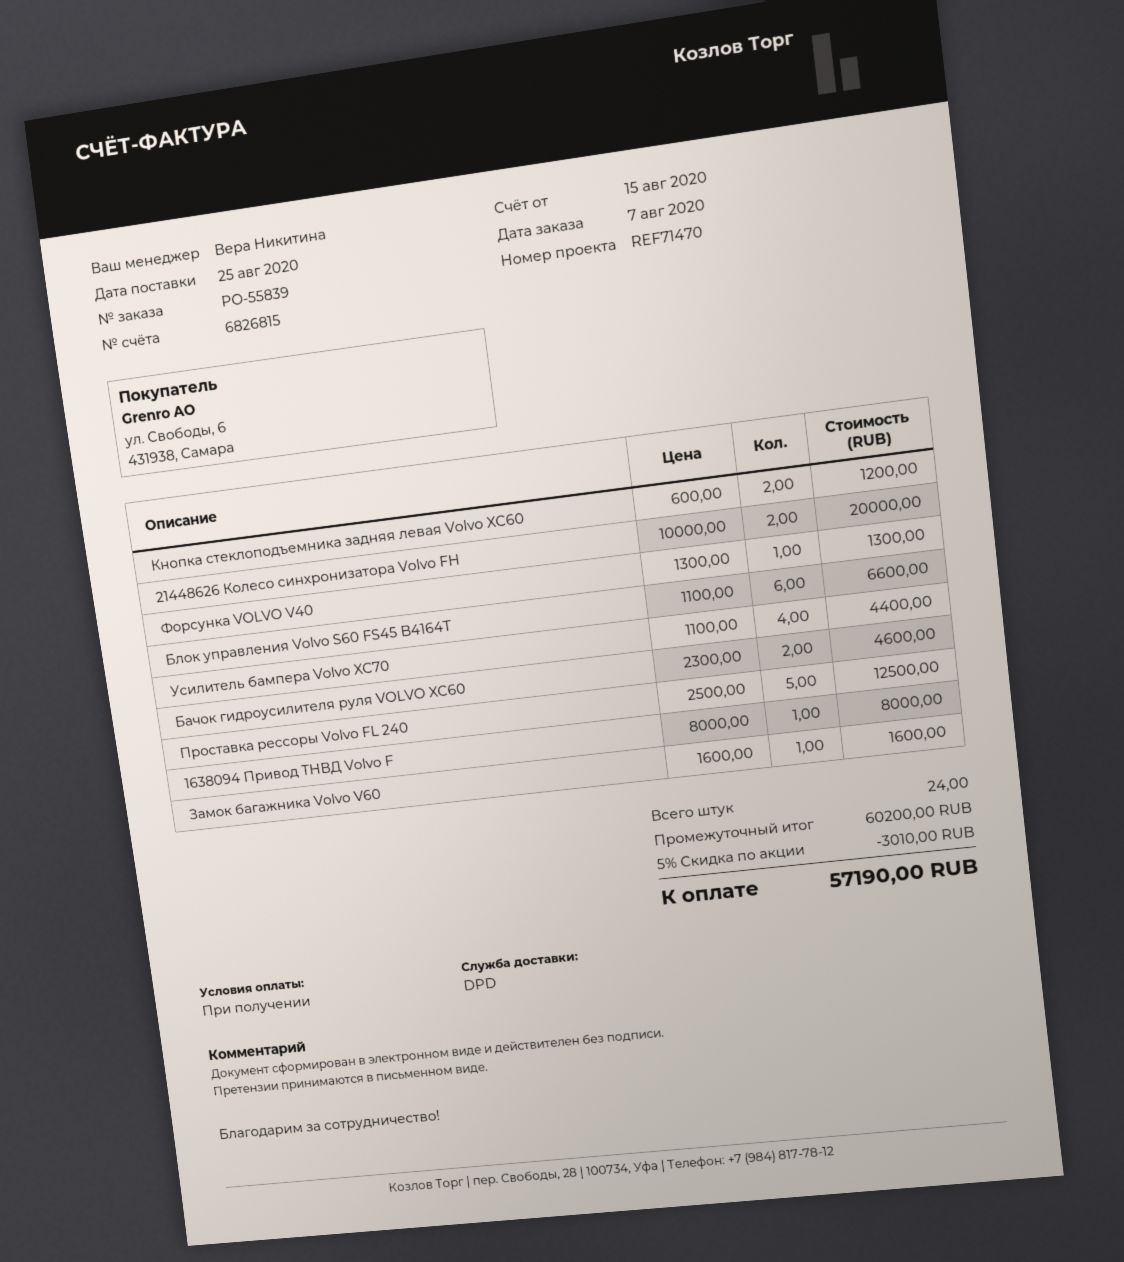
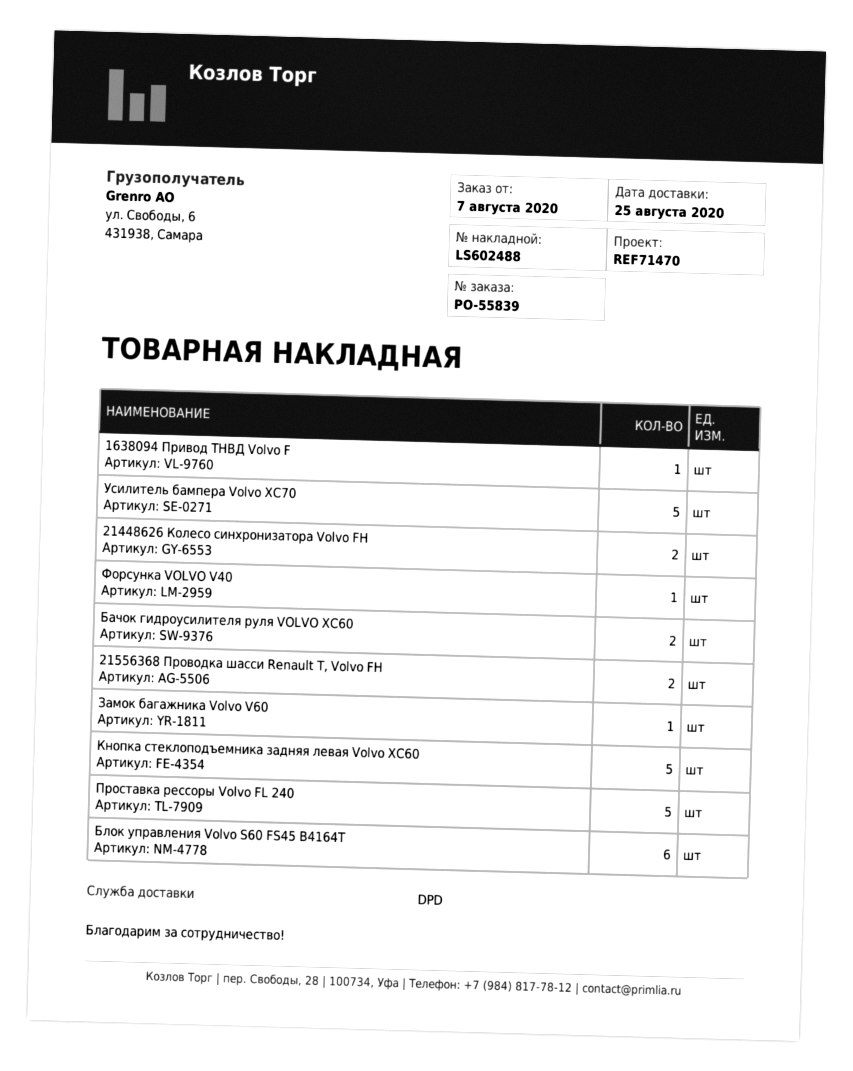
Кнопка стеклоподъемника задняя левая Volvo XC60: 2 -> 5
Усилитель бампера Volvo XC70: 4 -> 5
21556368 Проводка шасси Renault T, Volvo FH: none -> 2

